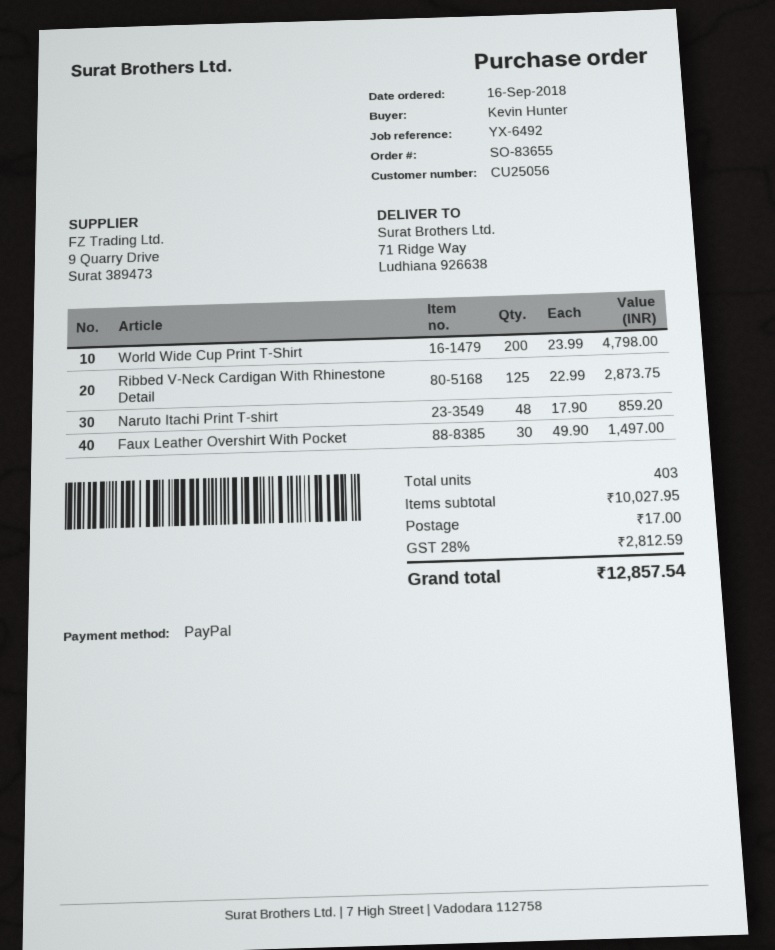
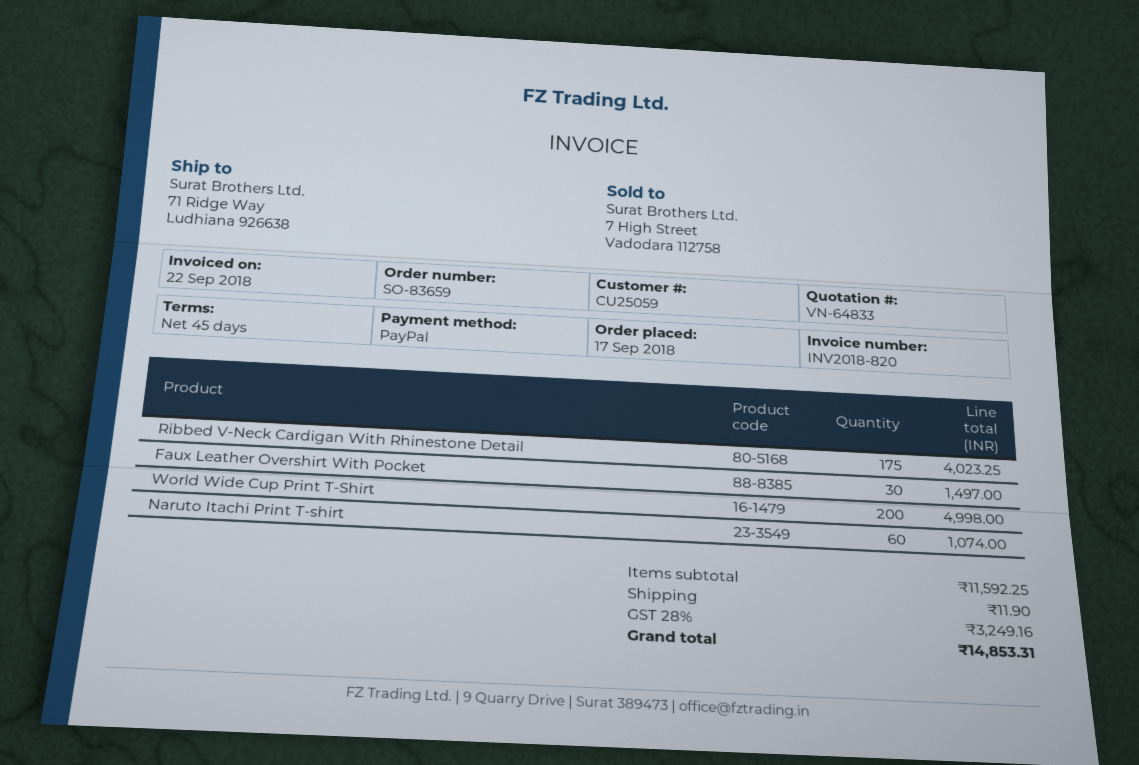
order number: SO-83655 -> SO-83659
order date: 2018-09-16 -> 2018-09-17
customer number: CU25056 -> CU25059
World Wide Cup Print T-Shirt: 200 for 4798.00 -> 200 for 4998.00
Ribbed V-Neck Cardigan With Rhinestone Detail: 125 for 2873.75 -> 175 for 4023.25
Naruto Itachi Print T-shirt: 48 for 859.20 -> 60 for 1074.00
subtotal: 10027.95 -> 11592.25
shipping: 17.00 -> 11.90
tax: 28% = 2812.59 -> 28% = 3249.16
total: 12857.54 -> 14853.31

